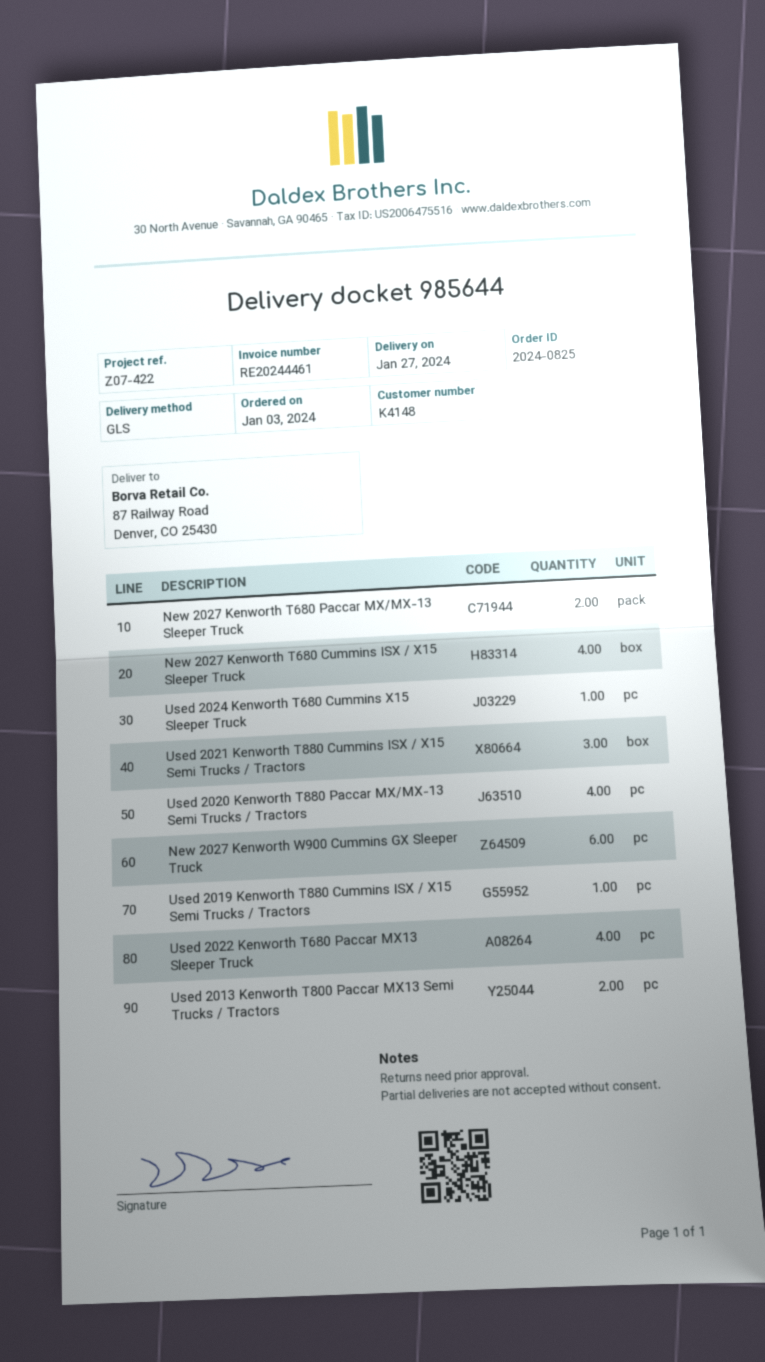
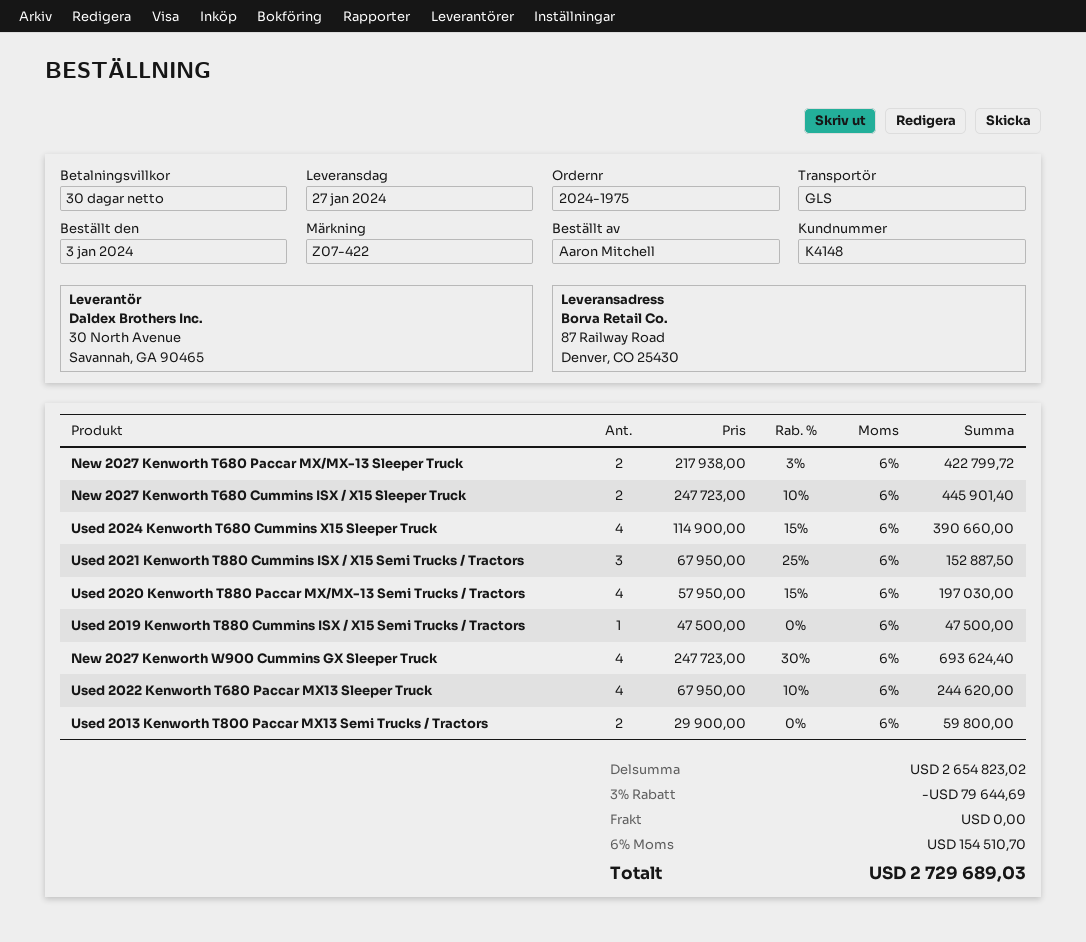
order number: 2024-0825 -> 2024-1975
New 2027 Kenworth T680 Cummins ISX / X15 Sleeper Truck: 4 -> 2
Used 2024 Kenworth T680 Cummins X15 Sleeper Truck: 1 -> 4
New 2027 Kenworth W900 Cummins GX Sleeper Truck: 6 -> 4

